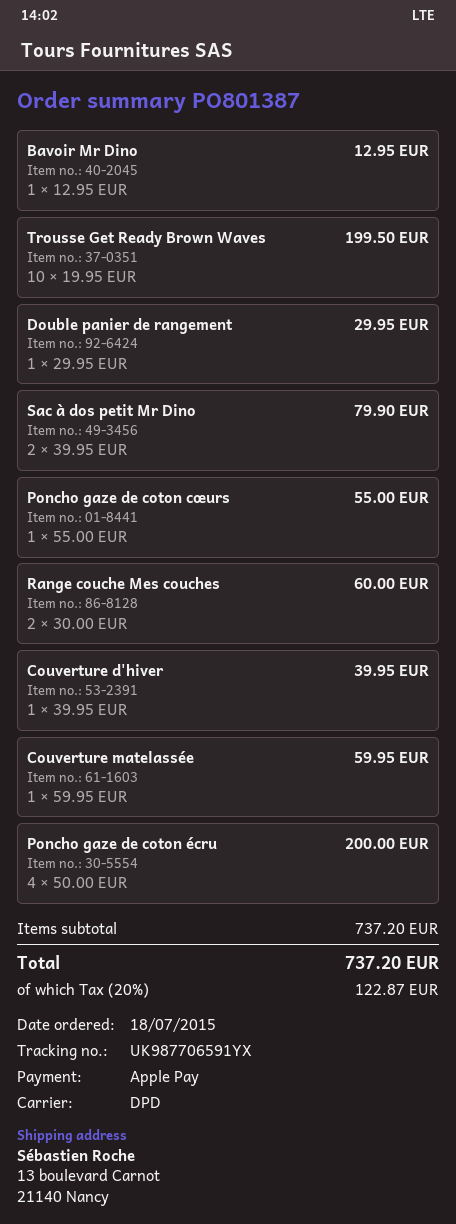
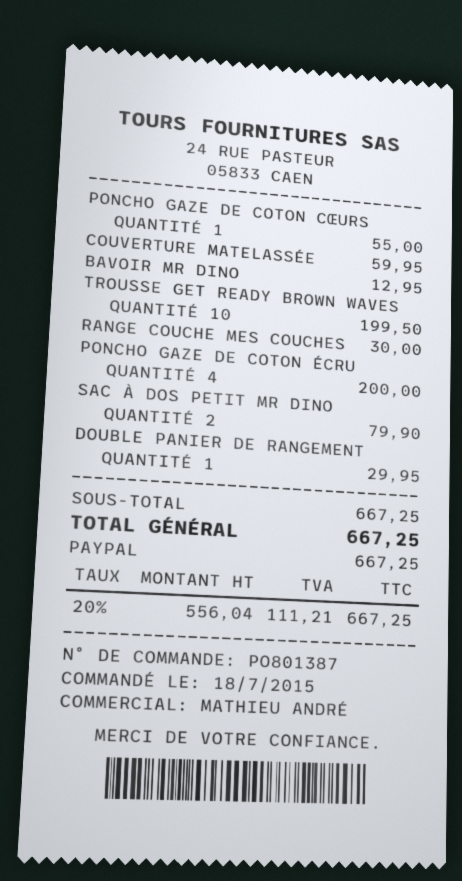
payment method: Apple Pay -> PayPal
Range couche Mes couches: 2 for 60.00 -> 1 for 30.00
Couverture d'hiver: 1 for 39.95 -> none
subtotal: 737.20 -> 667.25
tax: 20% = 122.87 -> 20% = 111.21
total: 737.20 -> 667.25

